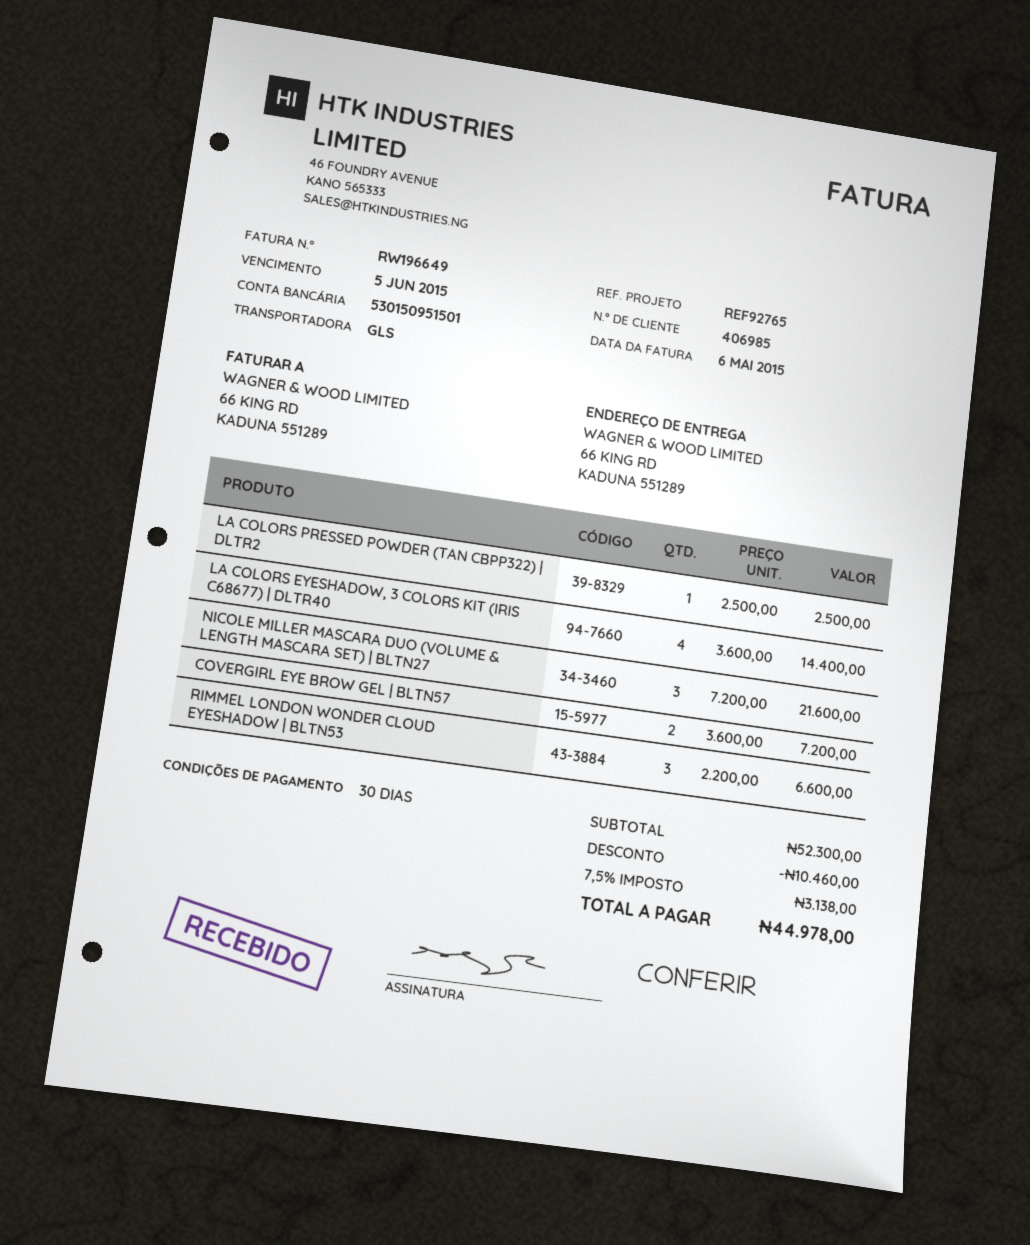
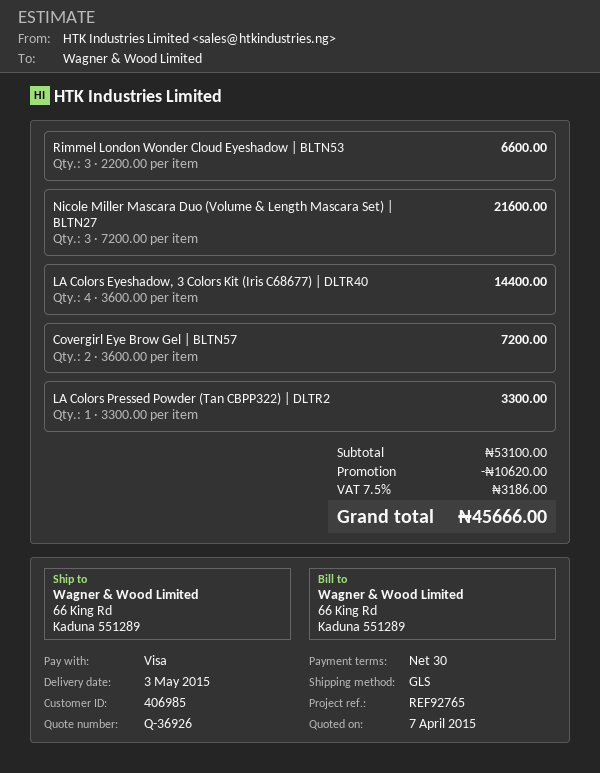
LA COLORS PRESSED POWDER (TAN CBPP322) | DLTR2: 1 x 2500.00 = 2500.00 -> 1 x 3300.00 = 3300.00
subtotal: 52300.00 -> 53100.00
discount: 10460.00 -> 10620.00
tax: 7.5% = 3138.00 -> 7.5% = 3186.00
total: 44978.00 -> 45666.00

